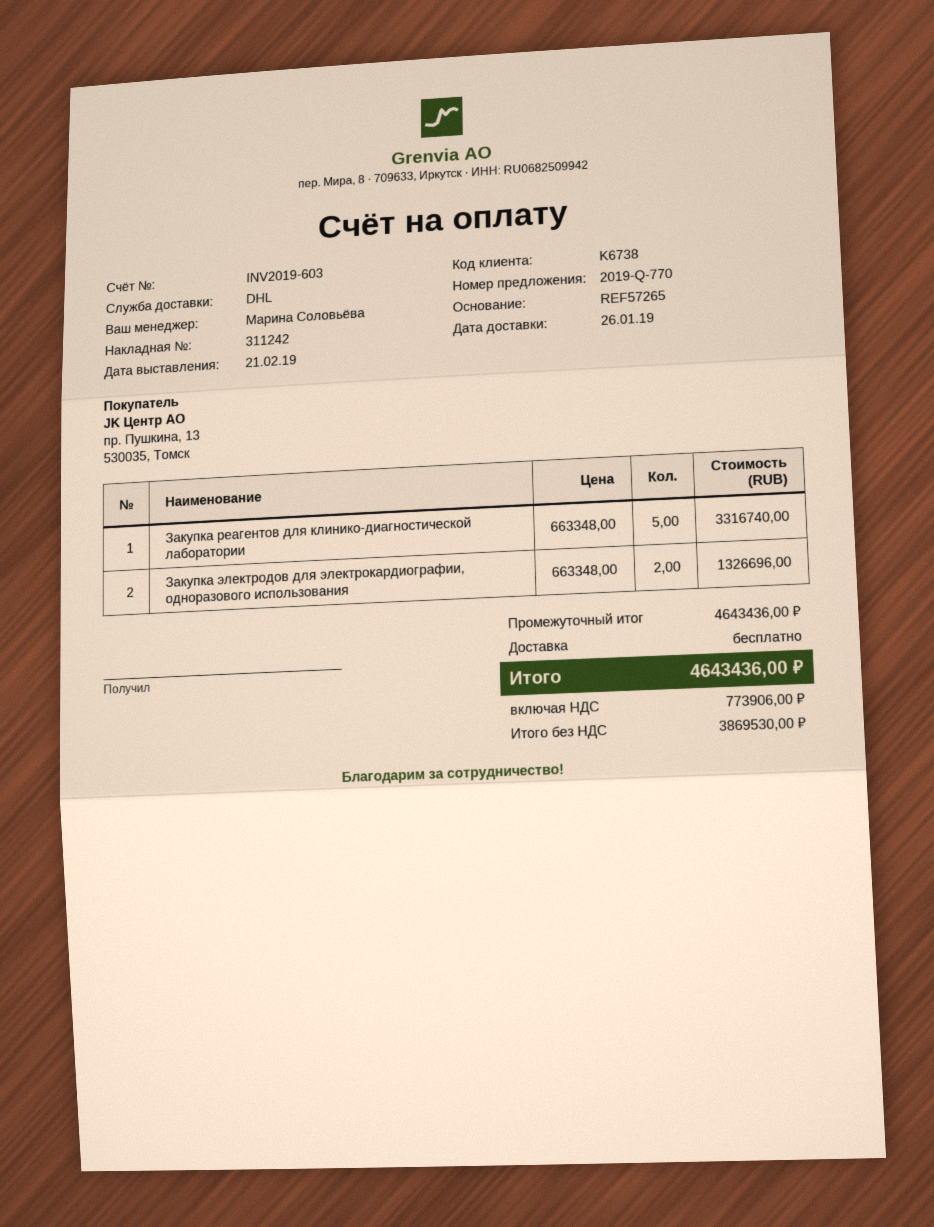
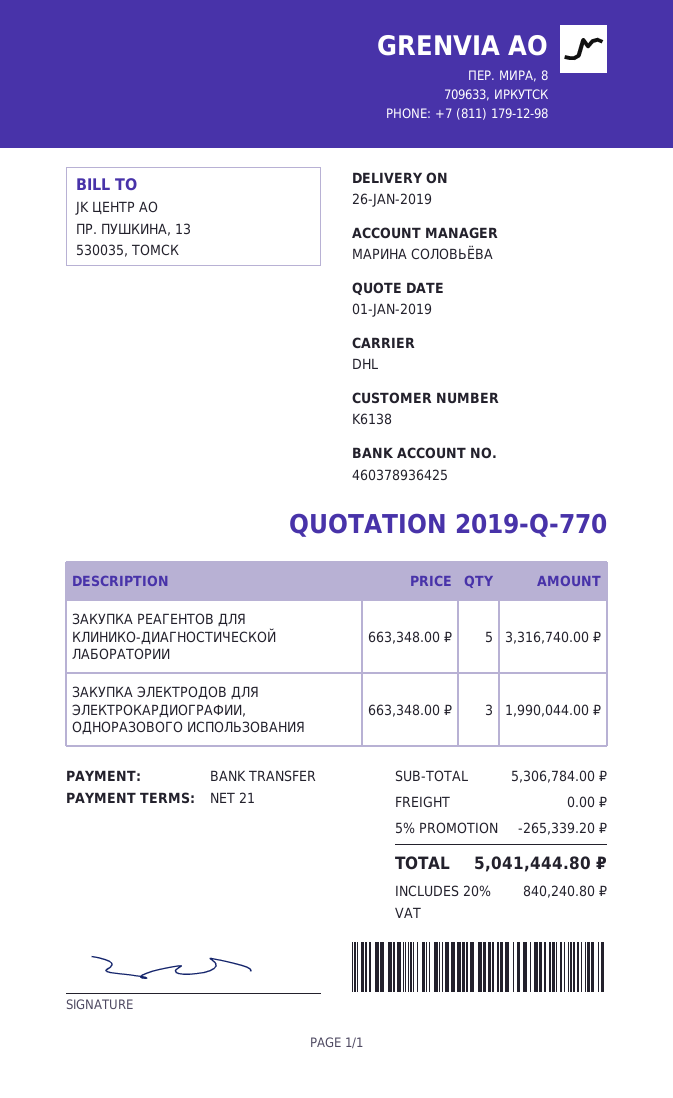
customer number: K6738 -> K6138
Закупка электродов для электрокардиографии, одноразового использования: 2 x 663348.00 = 1326696.00 -> 3 x 663348.00 = 1990044.00
subtotal: 4643436.00 -> 5306784.00
discount: none -> 5% = 265339.20
tax: 773906.00 -> 840240.80
total: 4643436.00 -> 5041444.80

